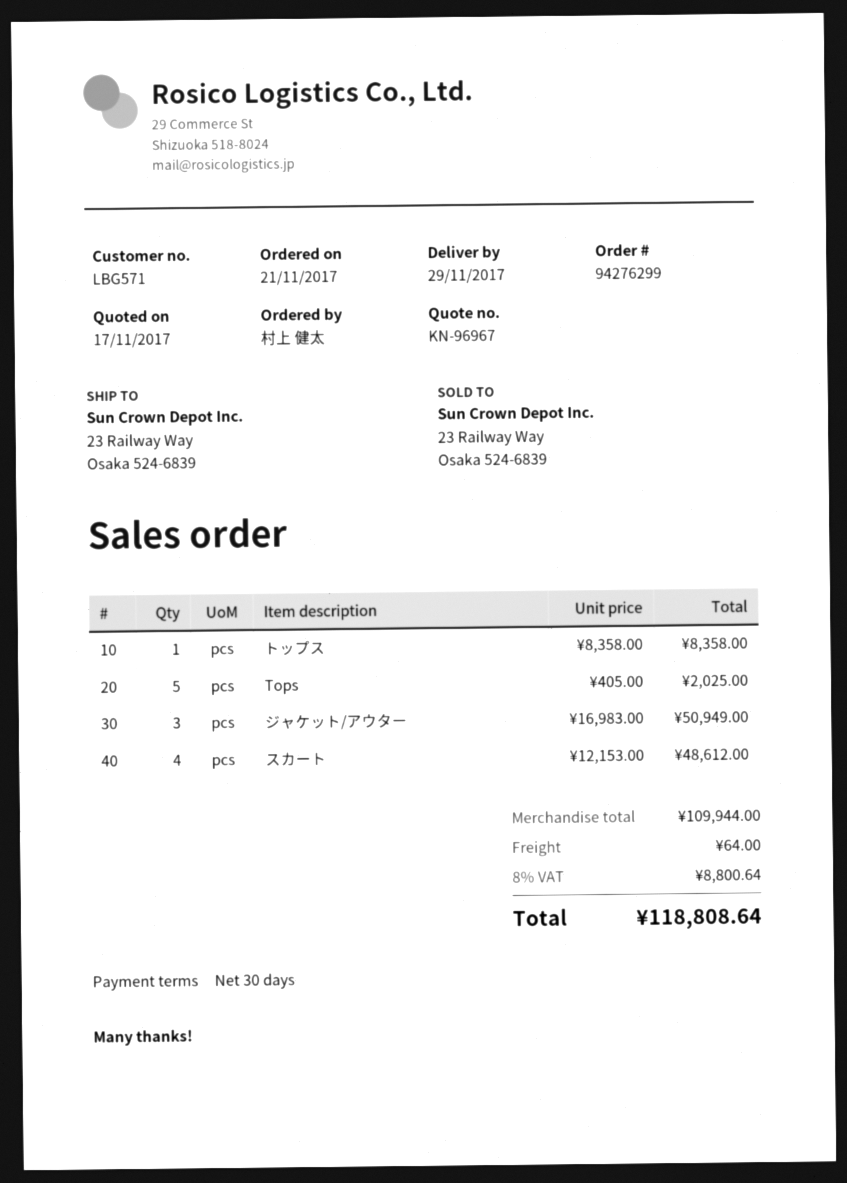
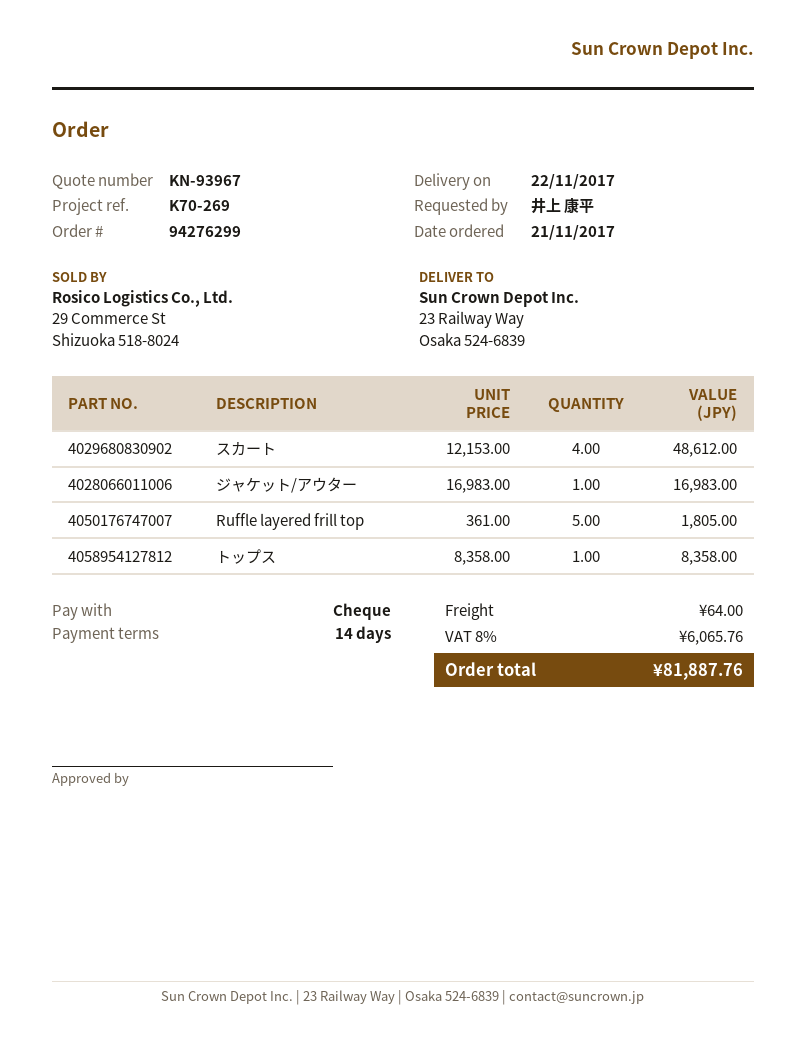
quote number: KN-96967 -> KN-93967
delivery date: 2017-11-29 -> 2017-11-22
payment terms: 30 days -> 14 days
ordered by: 村上 健太 -> 井上 康平
Tops: 5 x 405.00 = 2025.00 -> none
ジャケット/アウター: 3 x 16983.00 = 50949.00 -> 1 x 16983.00 = 16983.00
Ruffle layered frill top: none -> 5 x 361.00 = 1805.00
tax: 8% = 8800.64 -> 8% = 6065.76
total: 118808.64 -> 81887.76

